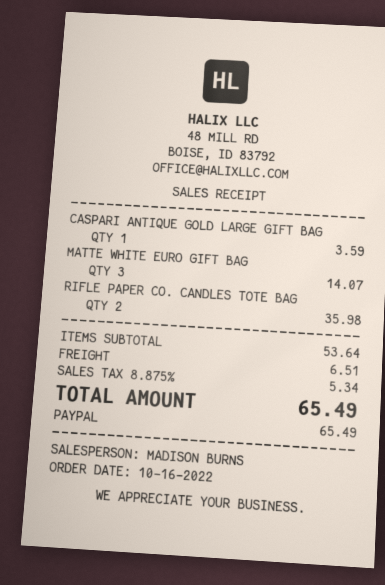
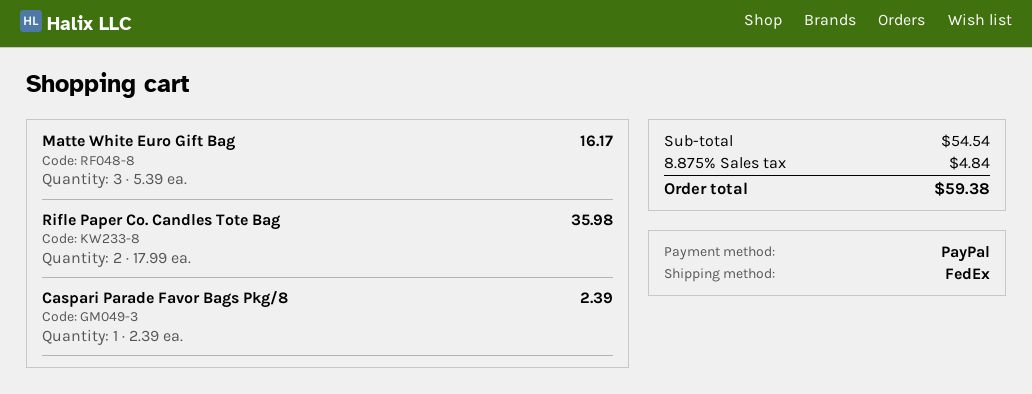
CASPARI ANTIQUE GOLD LARGE GIFT BAG: 1 for 3.59 -> none
MATTE WHITE EURO GIFT BAG: 3 for 14.07 -> 3 for 16.17
Caspari Parade Favor Bags Pkg/8: none -> 1 for 2.39
subtotal: 53.64 -> 54.54
shipping: 6.51 -> none
tax: 8.875% = 5.34 -> 8.875% = 4.84
total: 65.49 -> 59.38

